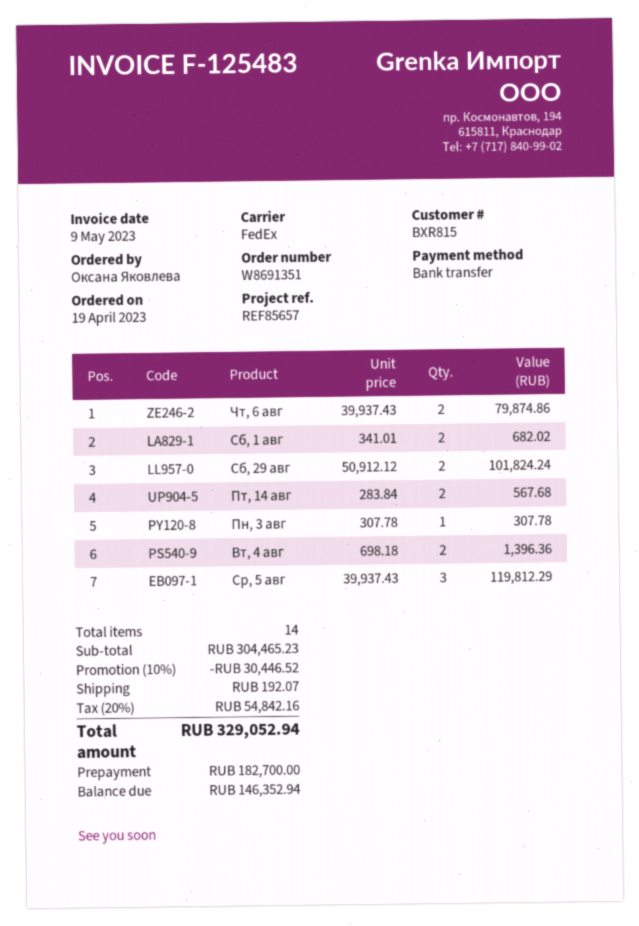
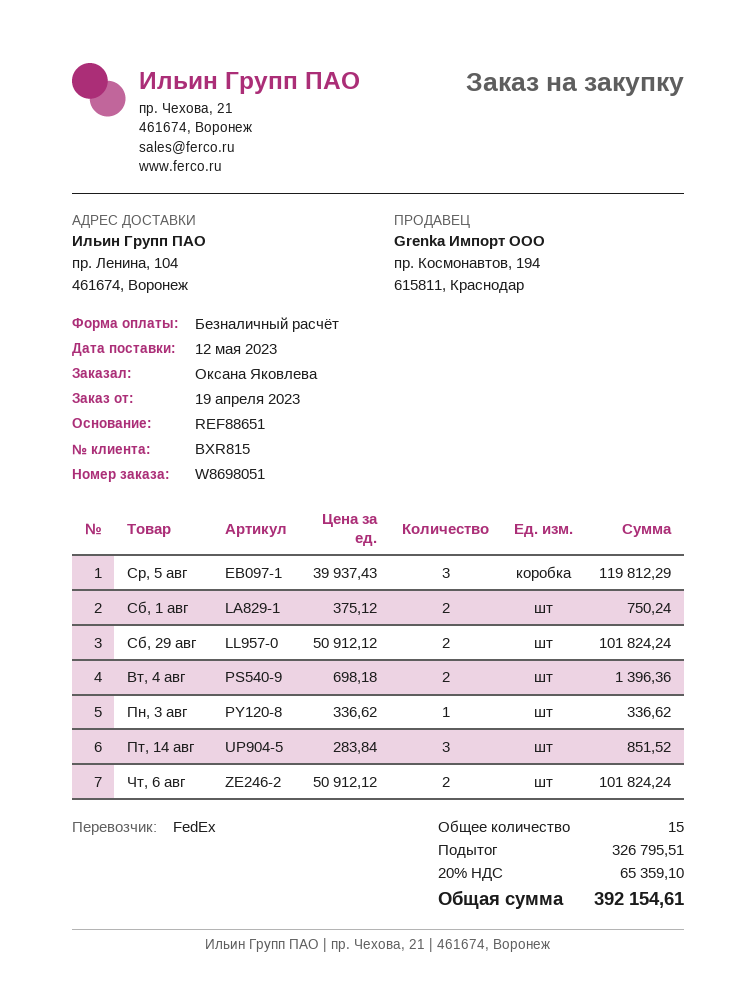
order number: W8691351 -> W8698051
reference: REF85657 -> REF88651
Чт, 6 авг: 2 x 39937.43 = 79874.86 -> 2 x 50912.12 = 101824.24
Сб, 1 авг: 2 x 341.01 = 682.02 -> 2 x 375.12 = 750.24
Пт, 14 авг: 2 x 283.84 = 567.68 -> 3 x 283.84 = 851.52
Пн, 3 авг: 1 x 307.78 = 307.78 -> 1 x 336.62 = 336.62
total quantity: 14 -> 15
subtotal: 304465.23 -> 326795.51
discount: 10% = 30446.52 -> none
shipping: 192.07 -> none
tax: 20% = 54842.16 -> 20% = 65359.10
total: 329052.94 -> 392154.61

